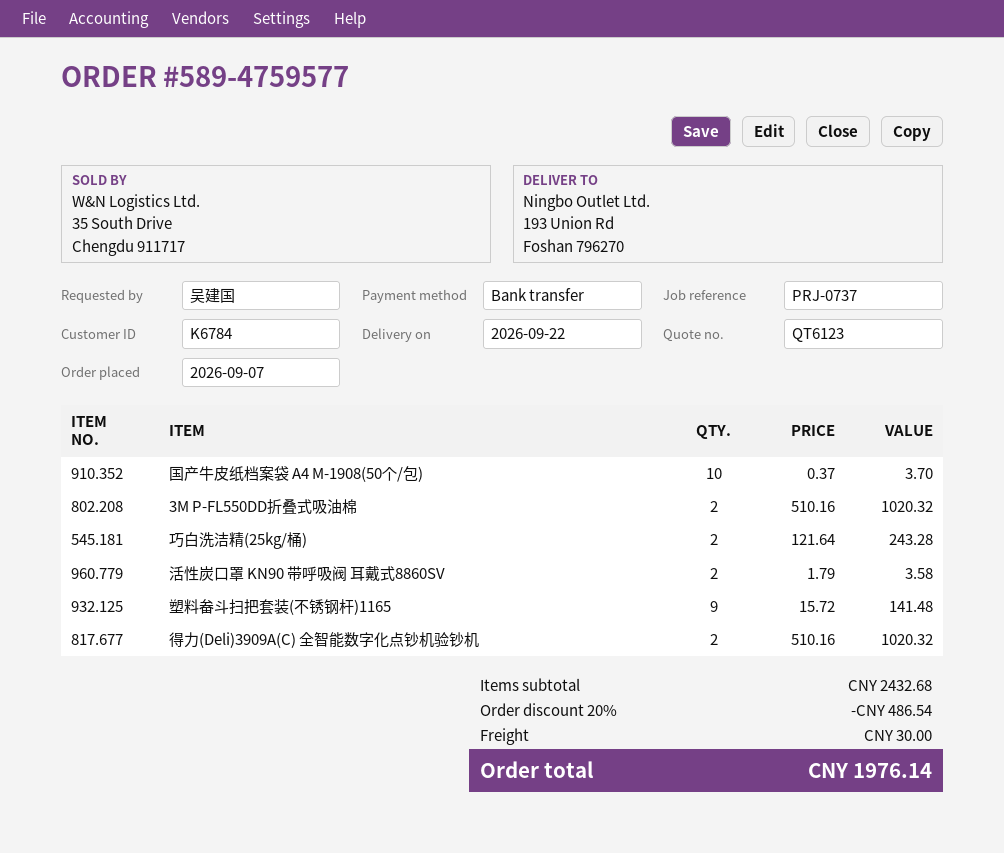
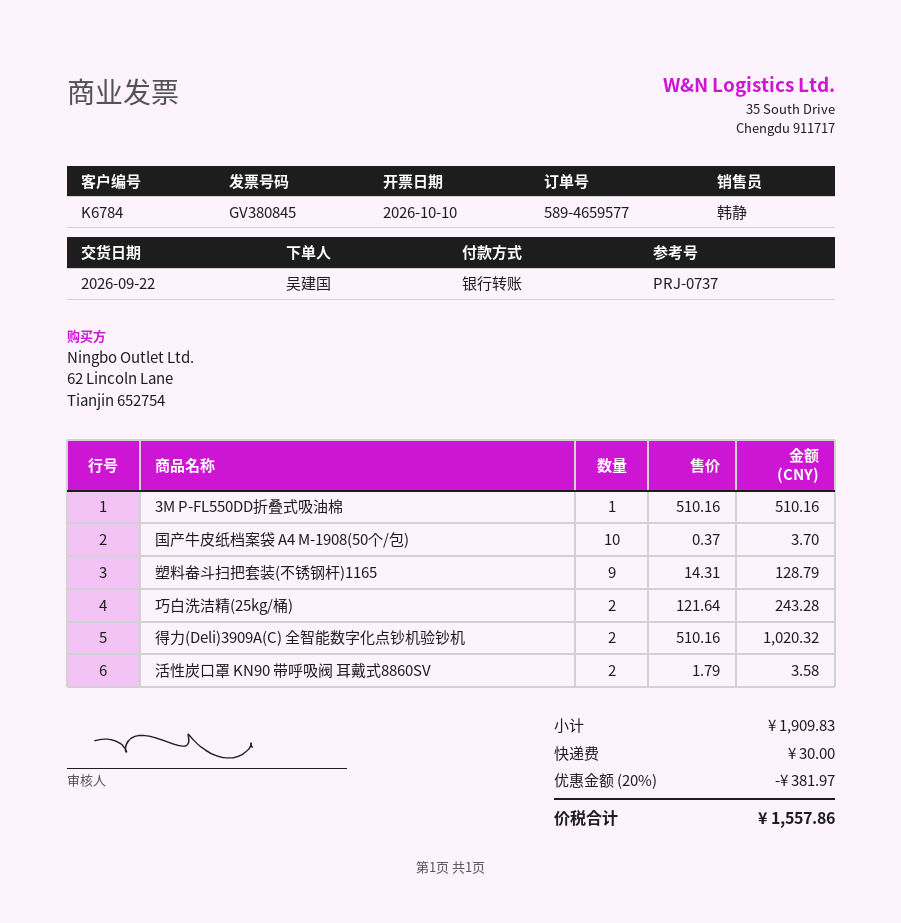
order number: 589-4759577 -> 589-4659577
3M P-FL550DD折叠式吸油棉: 2 x 510.16 = 1020.32 -> 1 x 510.16 = 510.16
塑料畚斗扫把套装(不锈钢杆)1165: 9 x 15.72 = 141.48 -> 9 x 14.31 = 128.79
subtotal: 2432.68 -> 1909.83
discount: 20% = 486.54 -> 20% = 381.97
total: 1976.14 -> 1557.86

